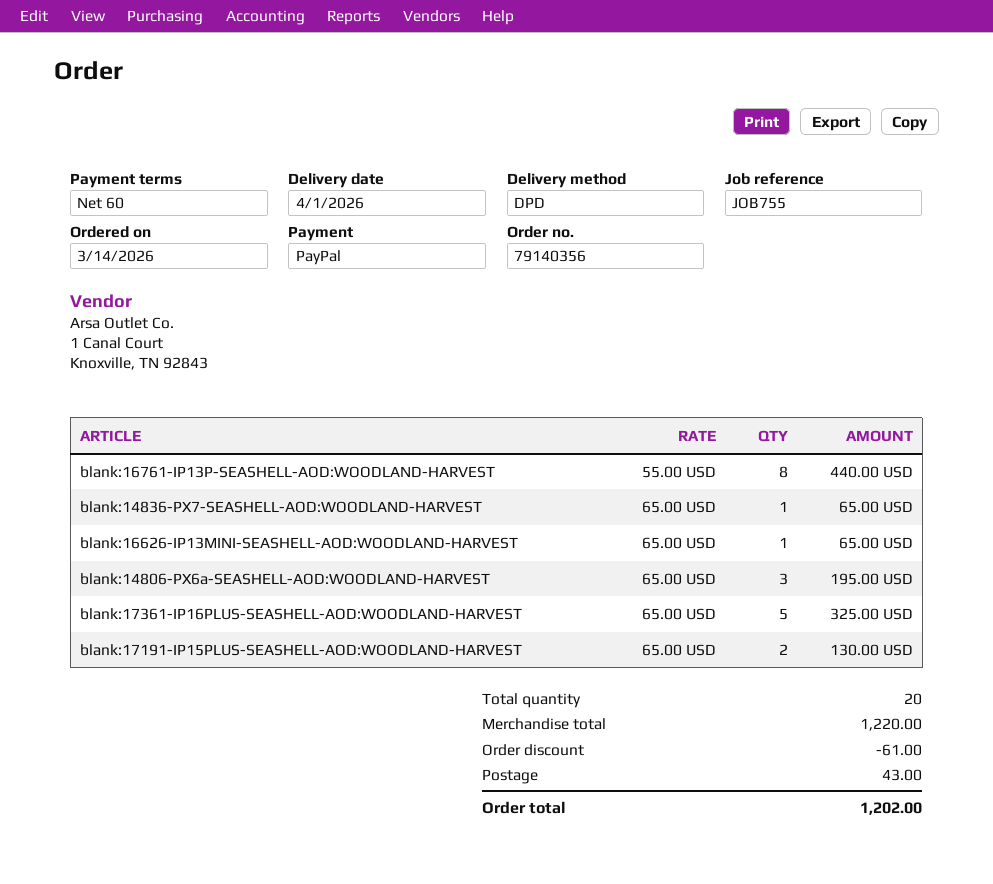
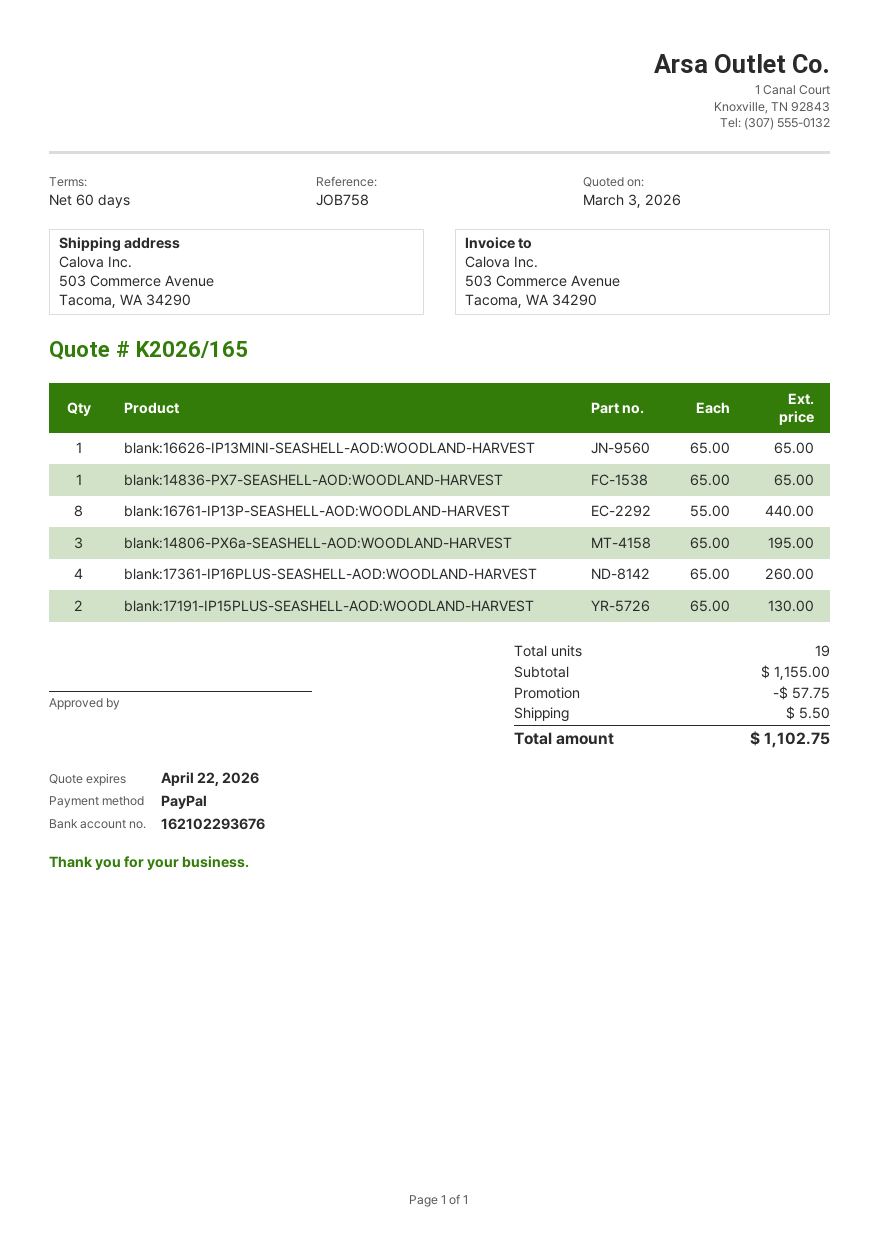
reference: JOB755 -> JOB758
blank:17361-IP16PLUS-SEASHELL-AOD:WOODLAND-HARVEST: 5 x 65.00 = 325.00 -> 4 x 65.00 = 260.00
total quantity: 20 -> 19
subtotal: 1220.00 -> 1155.00
discount: 61.00 -> 57.75
shipping: 43.00 -> 5.50
total: 1202.00 -> 1102.75

